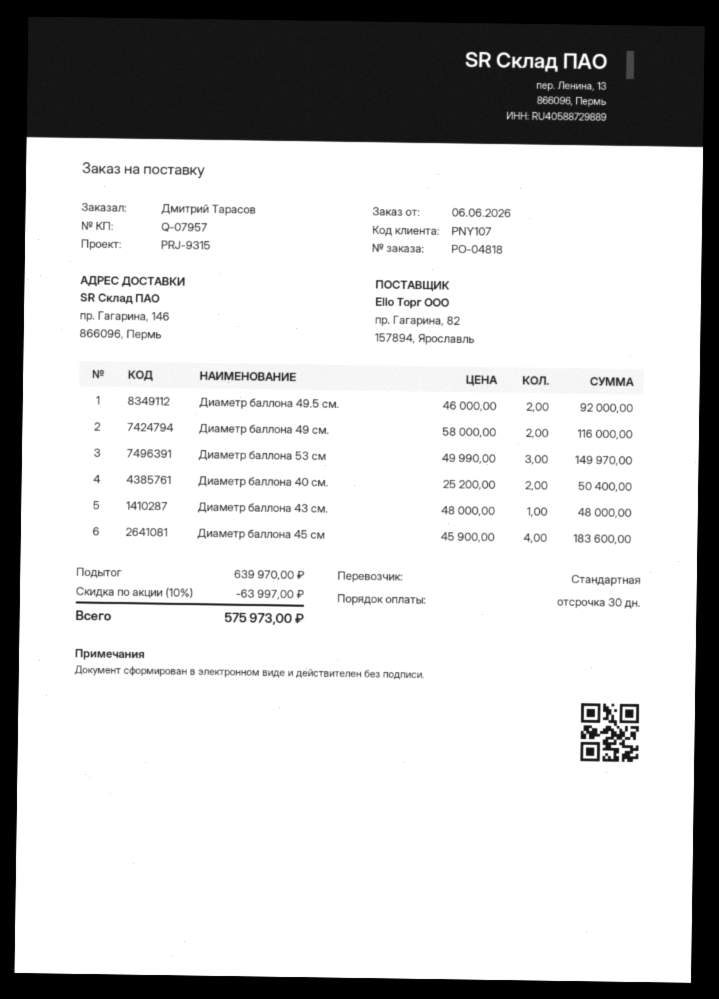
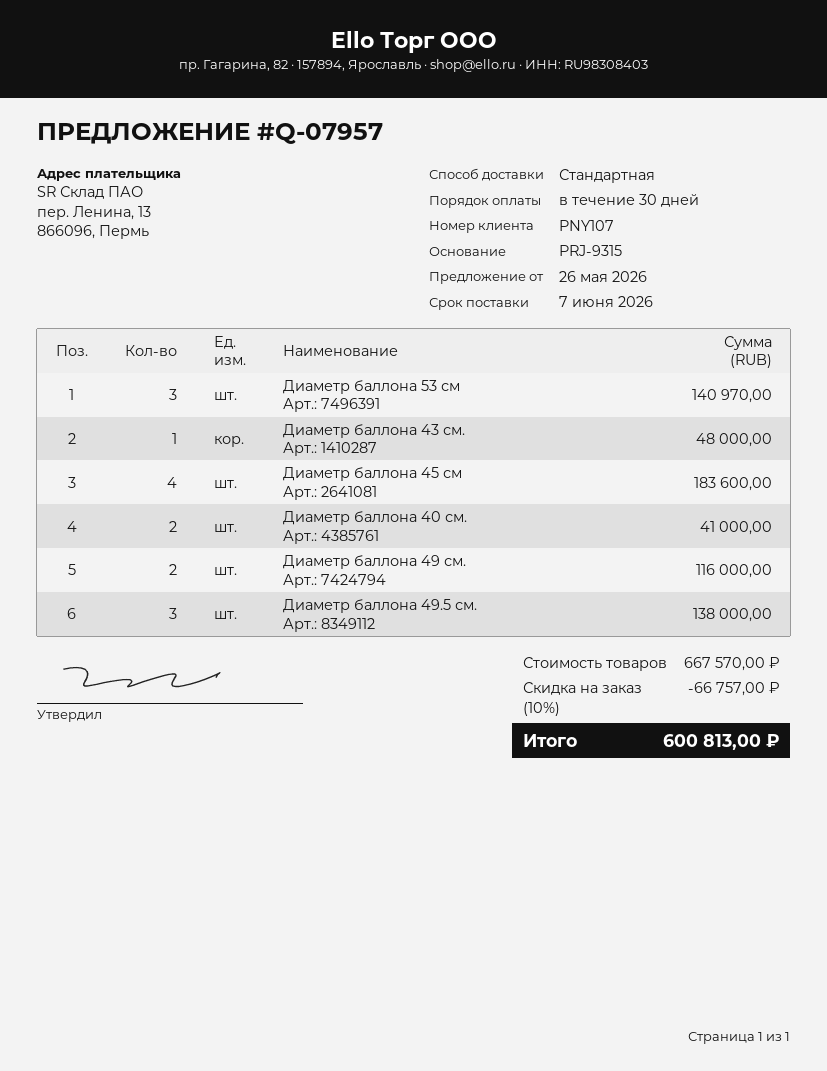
Диаметр баллона 49.5 см.: 2 for 92000.00 -> 3 for 138000.00
Диаметр баллона 53 см: 3 for 149970.00 -> 3 for 140970.00
Диаметр баллона 40 см.: 2 for 50400.00 -> 2 for 41000.00
subtotal: 639970.00 -> 667570.00
discount: 10% = 63997.00 -> 10% = 66757.00
total: 575973.00 -> 600813.00

